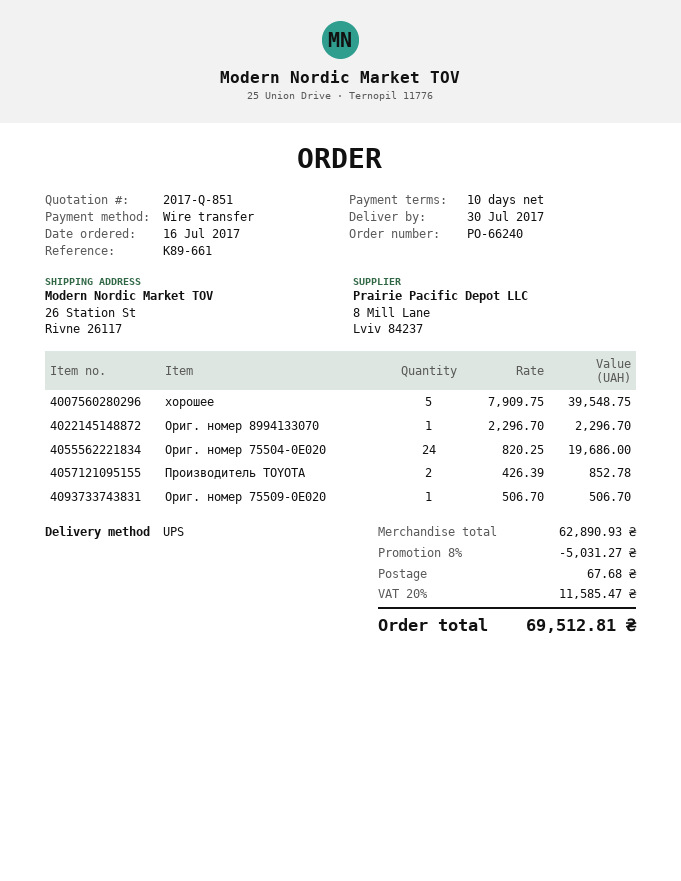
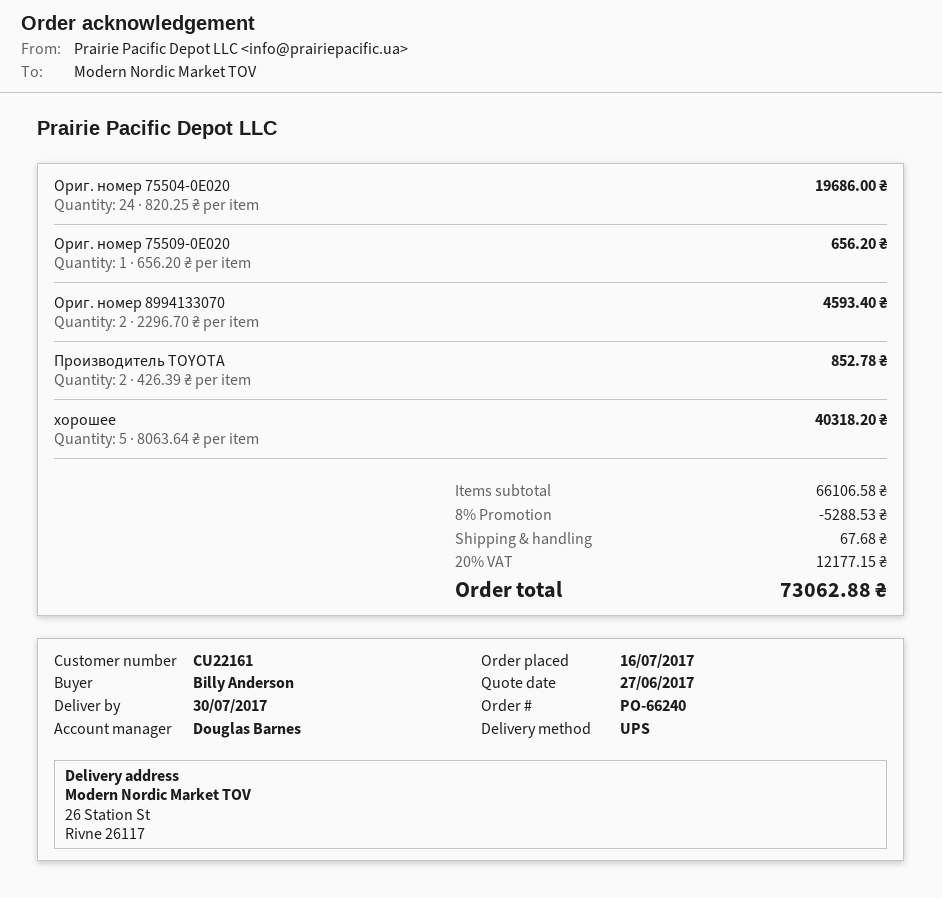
хорошее: 5 x 7909.75 = 39548.75 -> 5 x 8063.64 = 40318.20
Ориг. номер 8994133070: 1 x 2296.70 = 2296.70 -> 2 x 2296.70 = 4593.40
Ориг. номер 75509-0E020: 1 x 506.70 = 506.70 -> 1 x 656.20 = 656.20
subtotal: 62890.93 -> 66106.58
discount: 8% = 5031.27 -> 8% = 5288.53
tax: 20% = 11585.47 -> 20% = 12177.15
total: 69512.81 -> 73062.88

